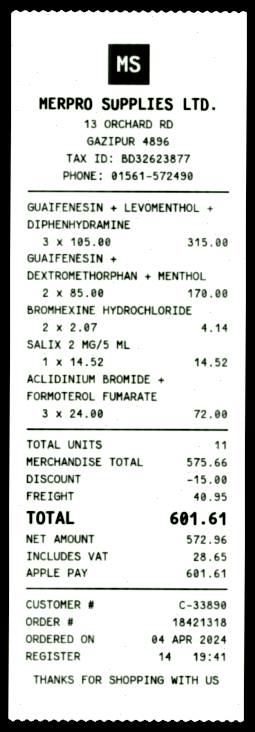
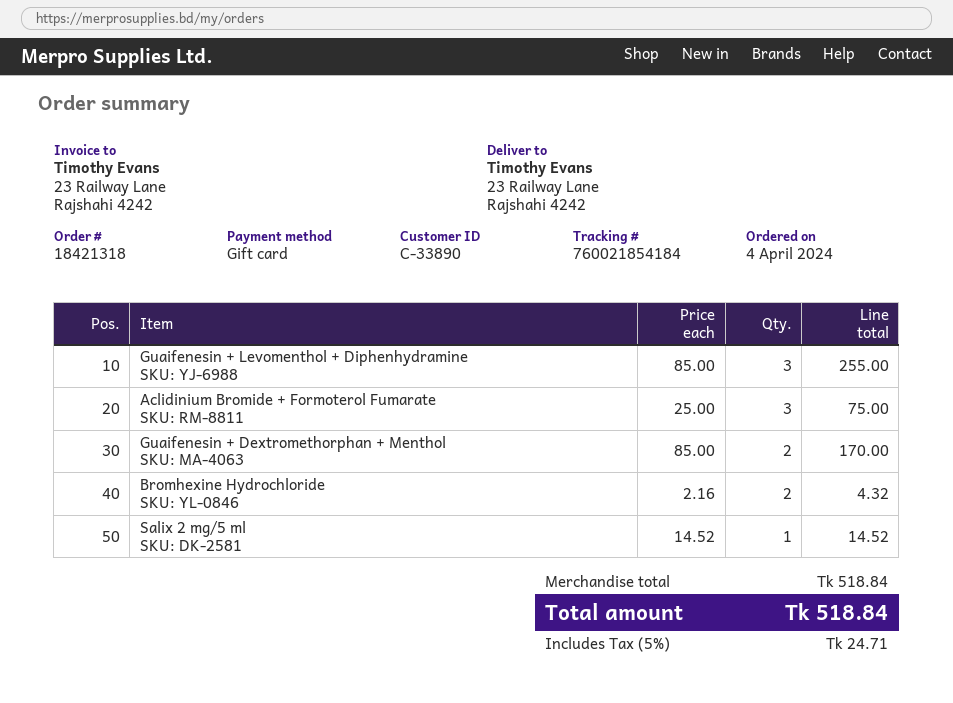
payment method: Apple Pay -> gift card
GUAIFENESIN + LEVOMENTHOL + DIPHENHYDRAMINE: 3 x 105.00 = 315.00 -> 3 x 85.00 = 255.00
BROMHEXINE HYDROCHLORIDE: 2 x 2.07 = 4.14 -> 2 x 2.16 = 4.32
ACLIDINIUM BROMIDE + FORMOTEROL FUMARATE: 3 x 24.00 = 72.00 -> 3 x 25.00 = 75.00
subtotal: 575.66 -> 518.84
discount: 15.00 -> none
shipping: 40.95 -> none
tax: 28.65 -> 24.71
total: 601.61 -> 518.84

